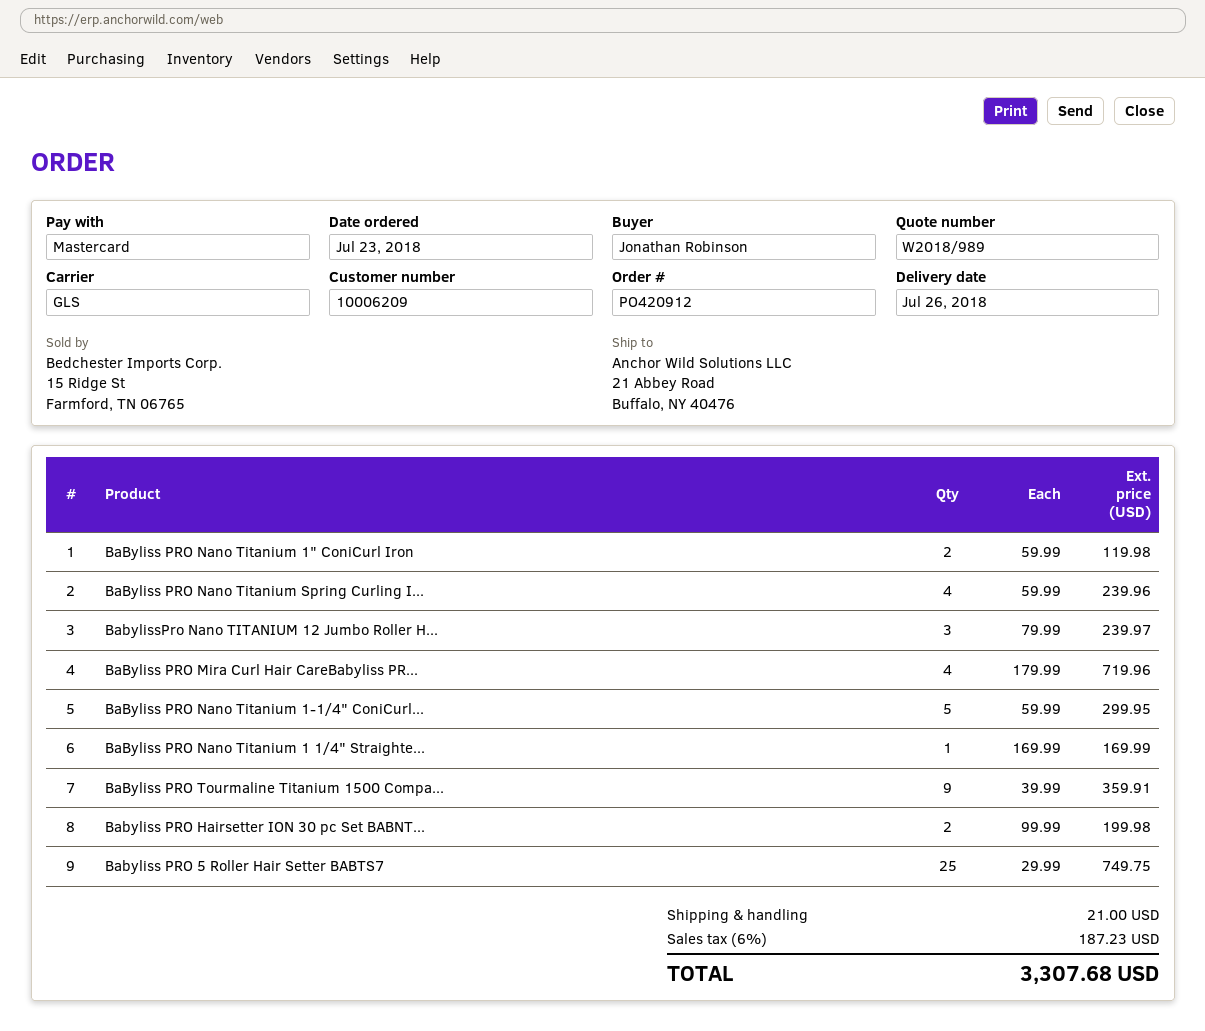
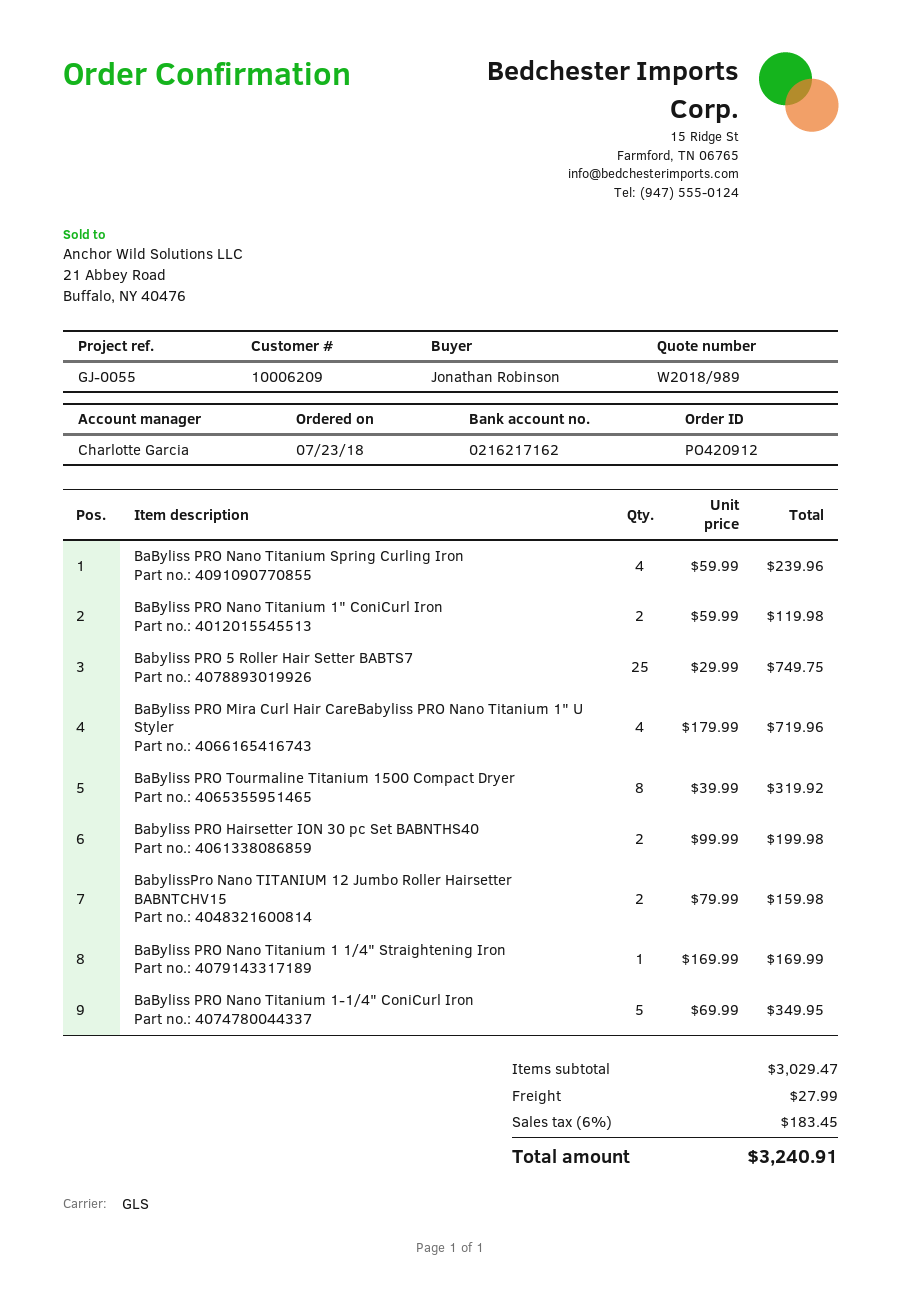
BabylissPro Nano TITANIUM 12 Jumbo Roller H...: 3 x 79.99 = 239.97 -> 2 x 79.99 = 159.98
BaByliss PRO Nano Titanium 1-1/4" ConiCurl...: 5 x 59.99 = 299.95 -> 5 x 69.99 = 349.95
BaByliss PRO Tourmaline Titanium 1500 Compa...: 9 x 39.99 = 359.91 -> 8 x 39.99 = 319.92
shipping: 21.00 -> 27.99
tax: 6% = 187.23 -> 6% = 183.45
total: 3307.68 -> 3240.91

